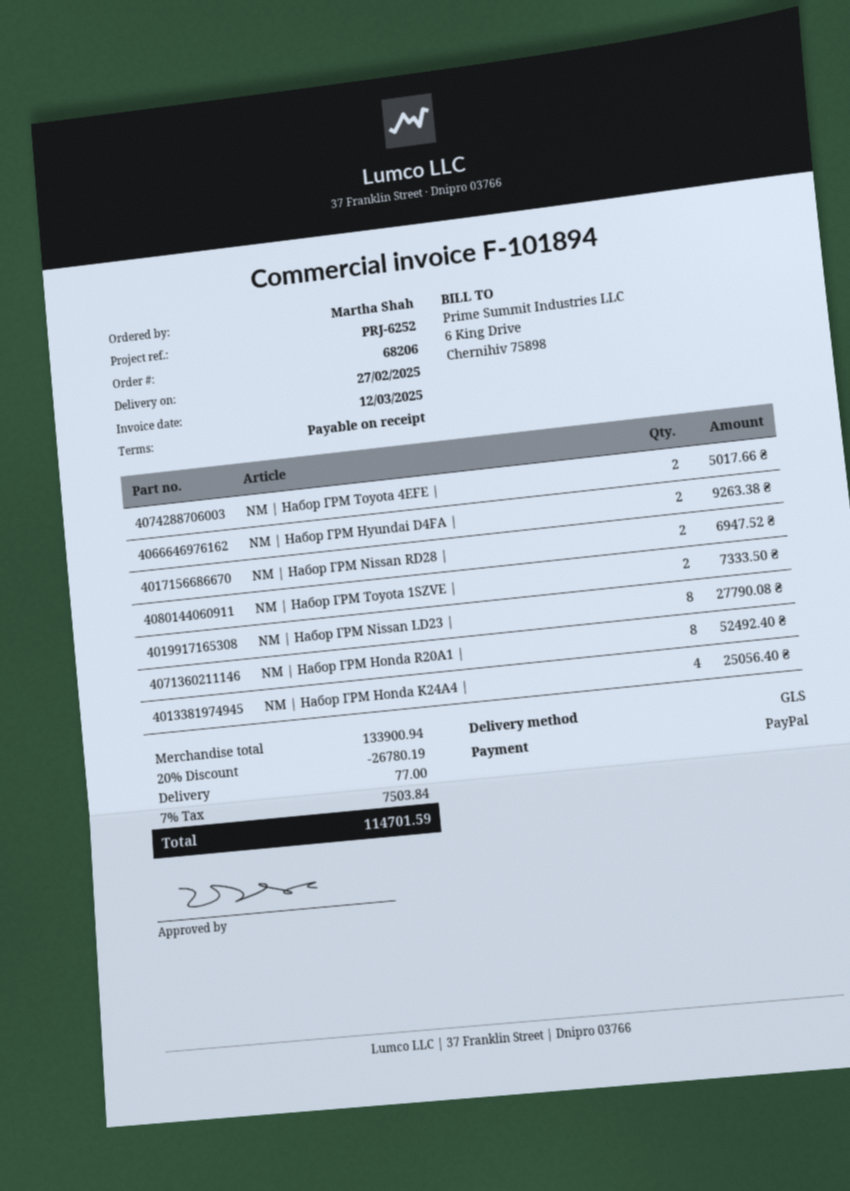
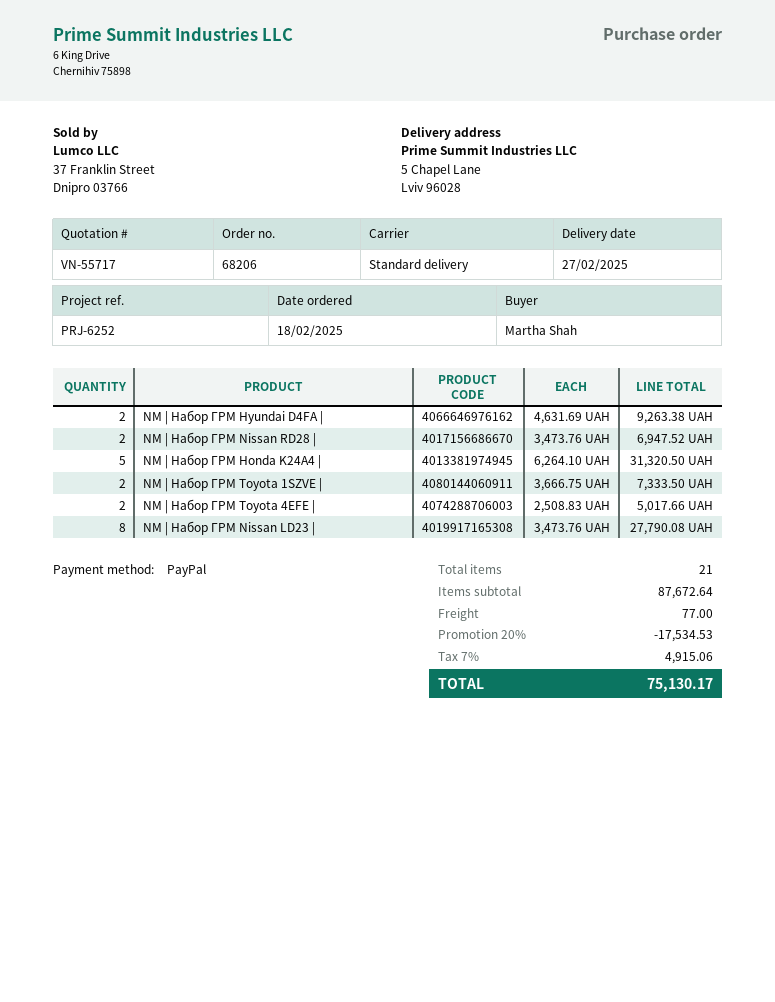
shipping method: GLS -> standard
NM | Набор ГРМ Honda R20A1 |: 8 for 52492.40 -> none
NM | Набор ГРМ Honda K24A4 |: 4 for 25056.40 -> 5 for 31320.50
subtotal: 133900.94 -> 87672.64
discount: 20% = 26780.19 -> 20% = 17534.53
tax: 7% = 7503.84 -> 7% = 4915.06
total: 114701.59 -> 75130.17

